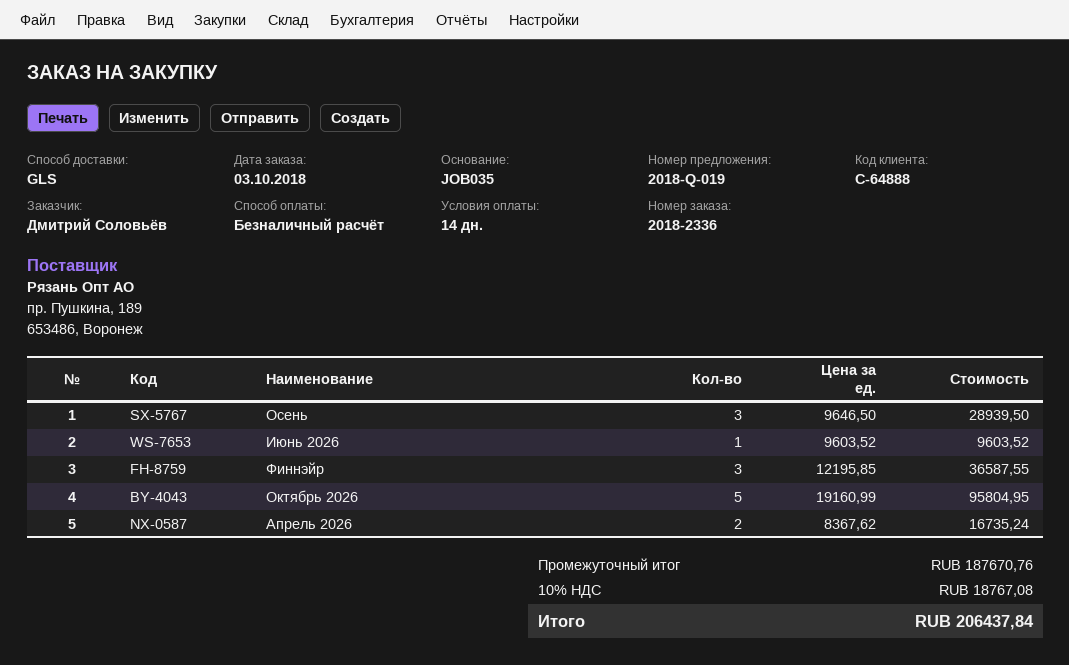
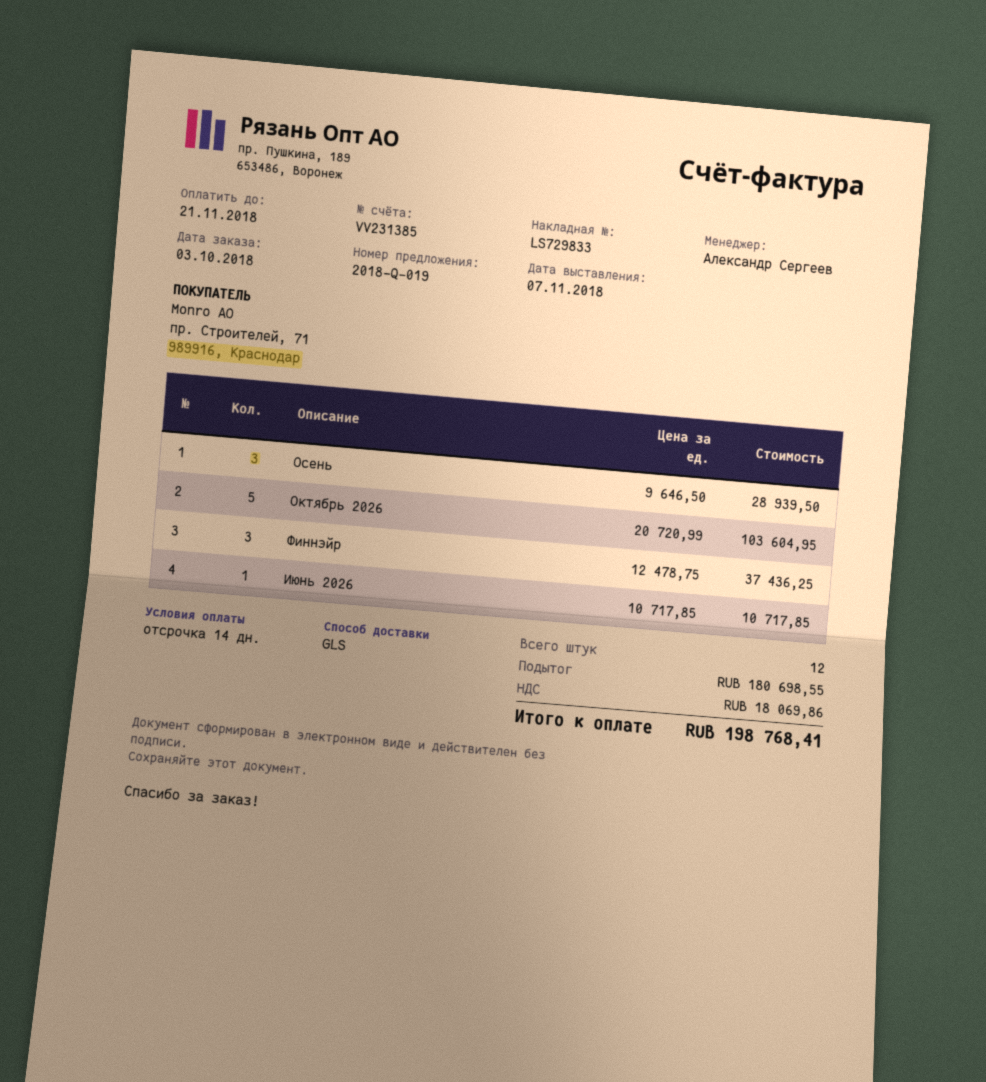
Июнь 2026: 1 x 9603.52 = 9603.52 -> 1 x 10717.85 = 10717.85
Финнэйр: 3 x 12195.85 = 36587.55 -> 3 x 12478.75 = 37436.25
Октябрь 2026: 5 x 19160.99 = 95804.95 -> 5 x 20720.99 = 103604.95
Апрель 2026: 2 x 8367.62 = 16735.24 -> none
subtotal: 187670.76 -> 180698.55
tax: 18767.08 -> 18069.86
total: 206437.84 -> 198768.41

